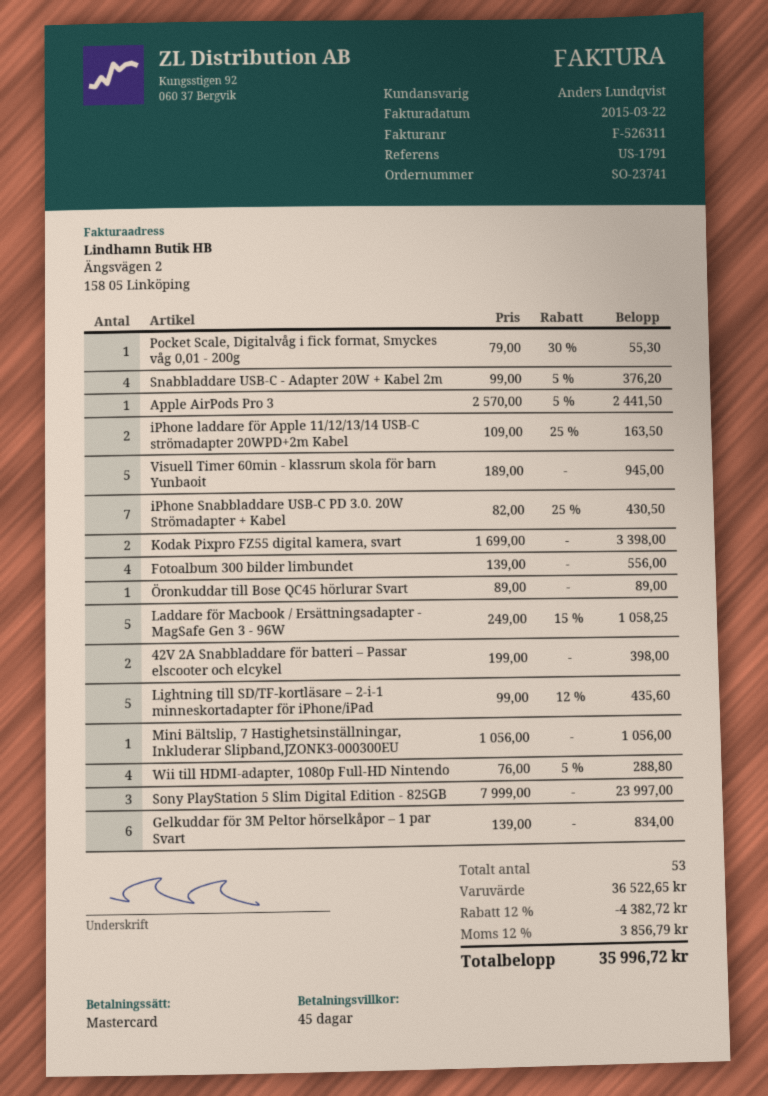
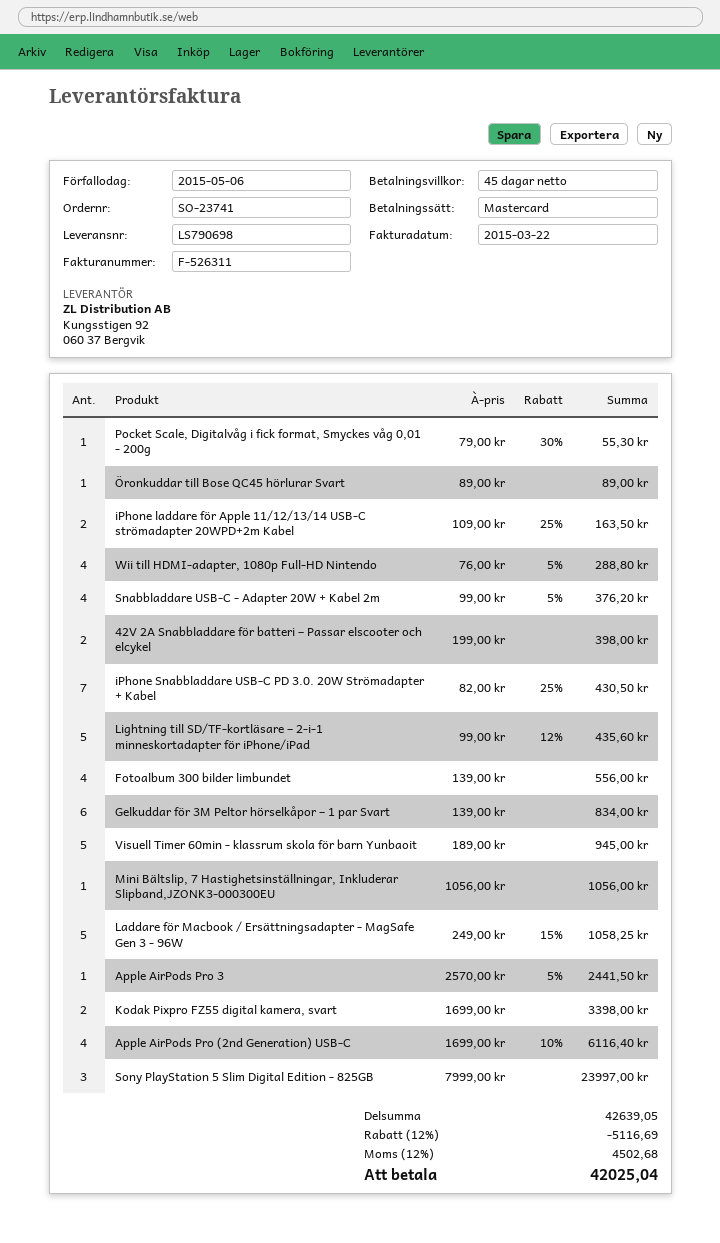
Apple AirPods Pro (2nd Generation) USB-C: none -> 4 x 1699.00 - 10% = 6116.40
subtotal: 36522.65 -> 42639.05
discount: 12% = 4382.72 -> 12% = 5116.69
tax: 12% = 3856.79 -> 12% = 4502.68
total: 35996.72 -> 42025.04

